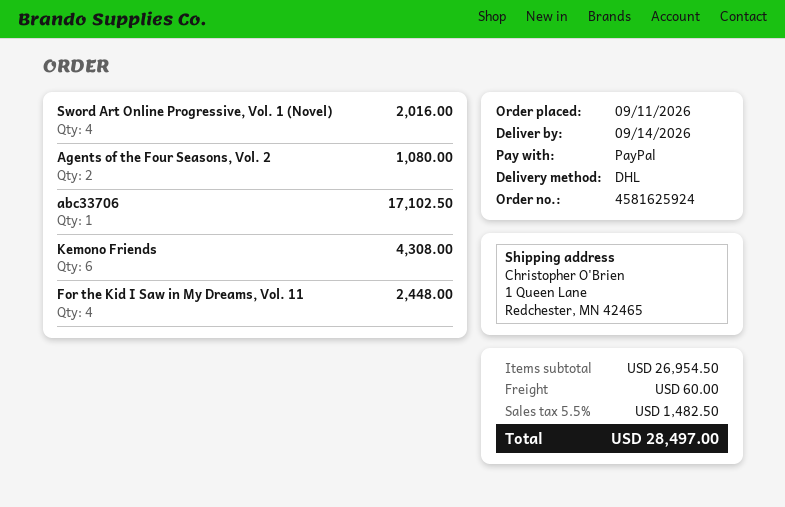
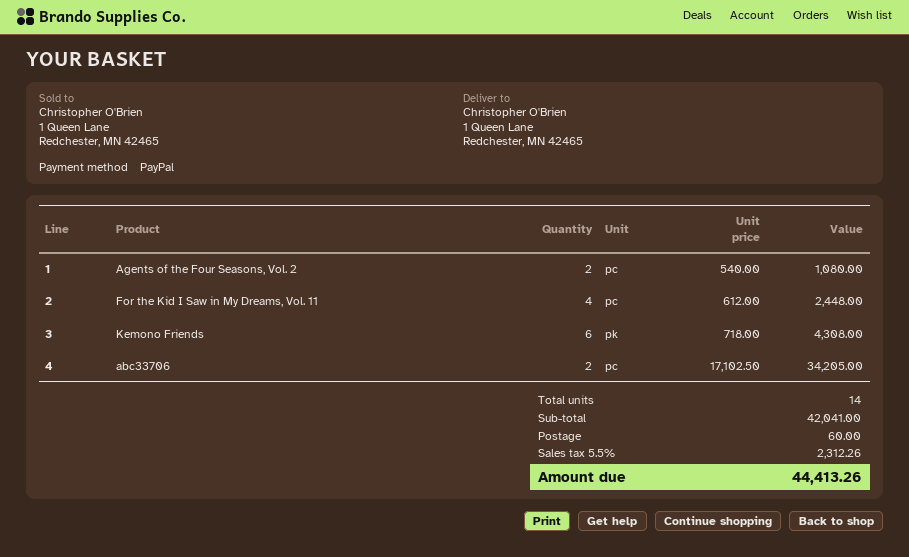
Sword Art Online Progressive, Vol. 1 (Novel): 4 for 2016.00 -> none
abc33706: 1 for 17102.50 -> 2 for 34205.00
subtotal: 26954.50 -> 42041.00
tax: 5.5% = 1482.50 -> 5.5% = 2312.26
total: 28497.00 -> 44413.26

